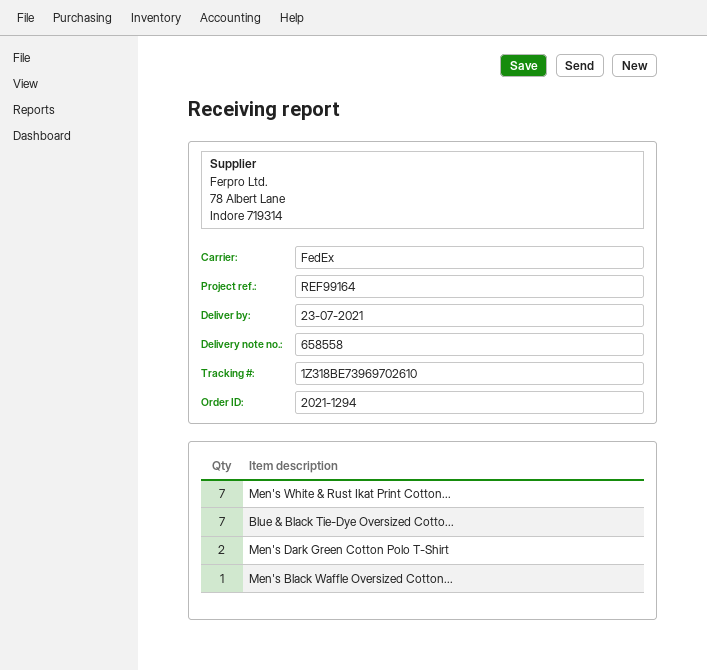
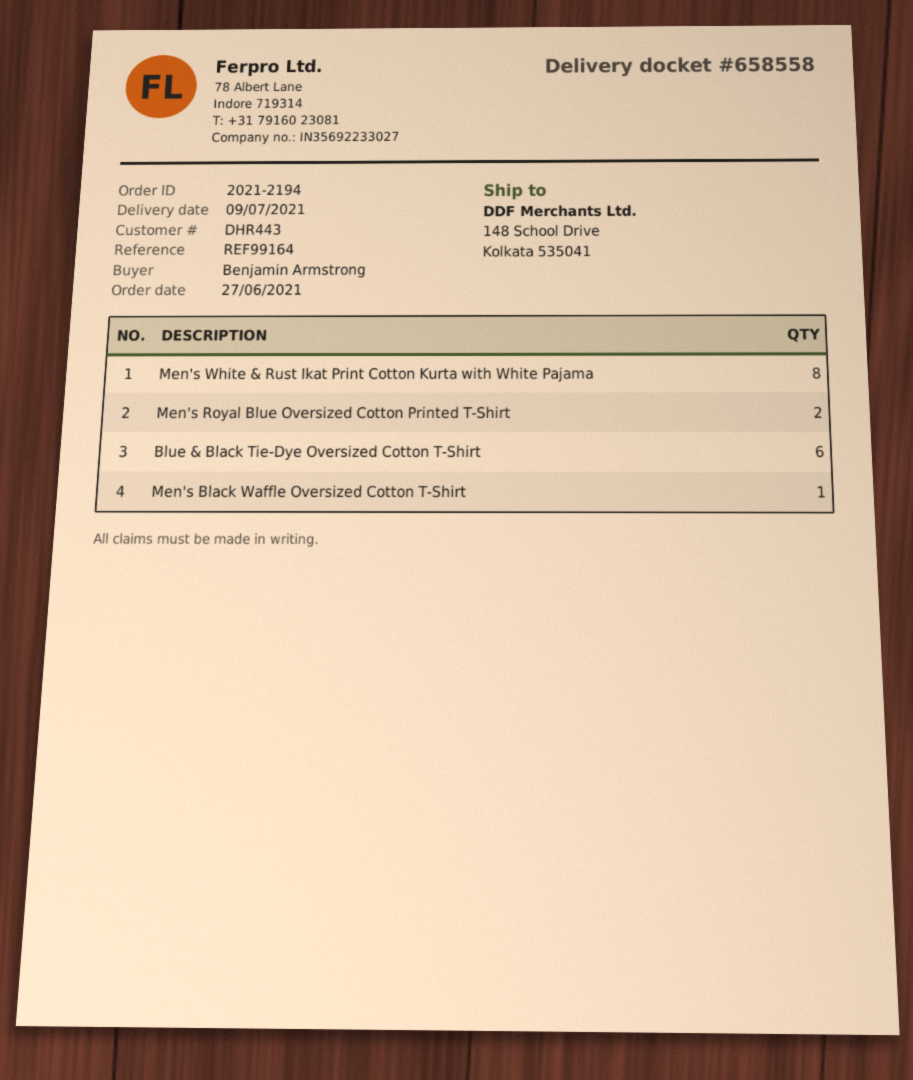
order number: 2021-1294 -> 2021-2194
delivery date: 2021-07-23 -> 2021-07-09
Men's White & Rust Ikat Print Cotton...: 7 -> 8
Blue & Black Tie-Dye Oversized Cotto...: 7 -> 6
Men's Dark Green Cotton Polo T-Shirt: 2 -> none
Men's Royal Blue Oversized Cotton Printed T-Shirt: none -> 2

